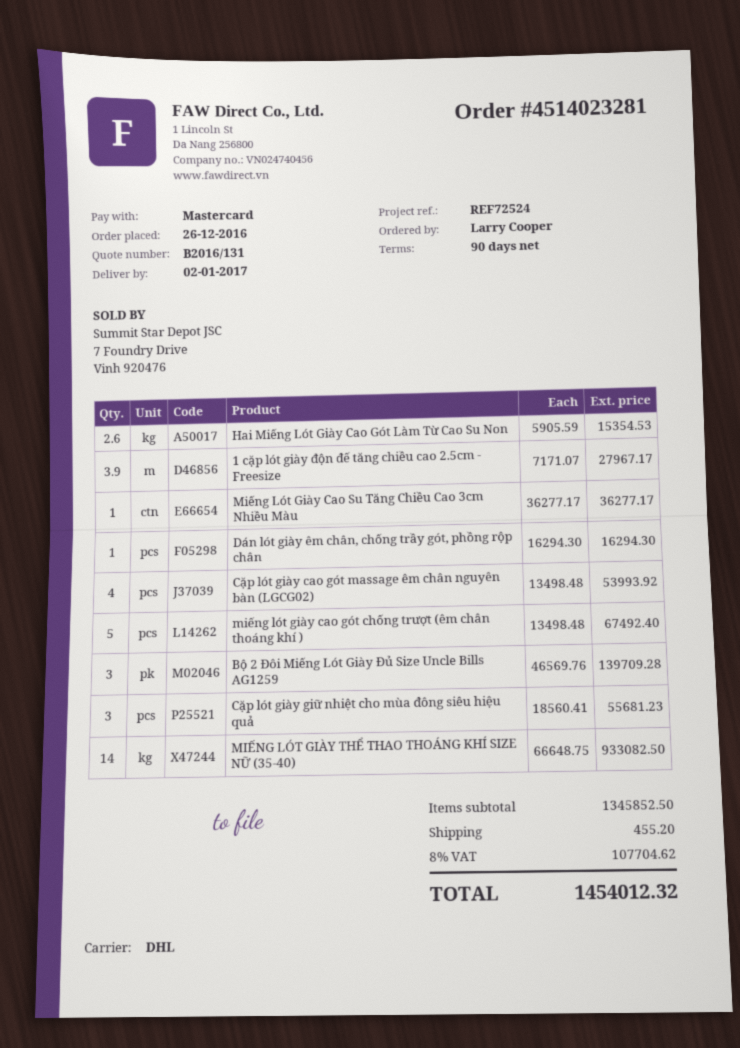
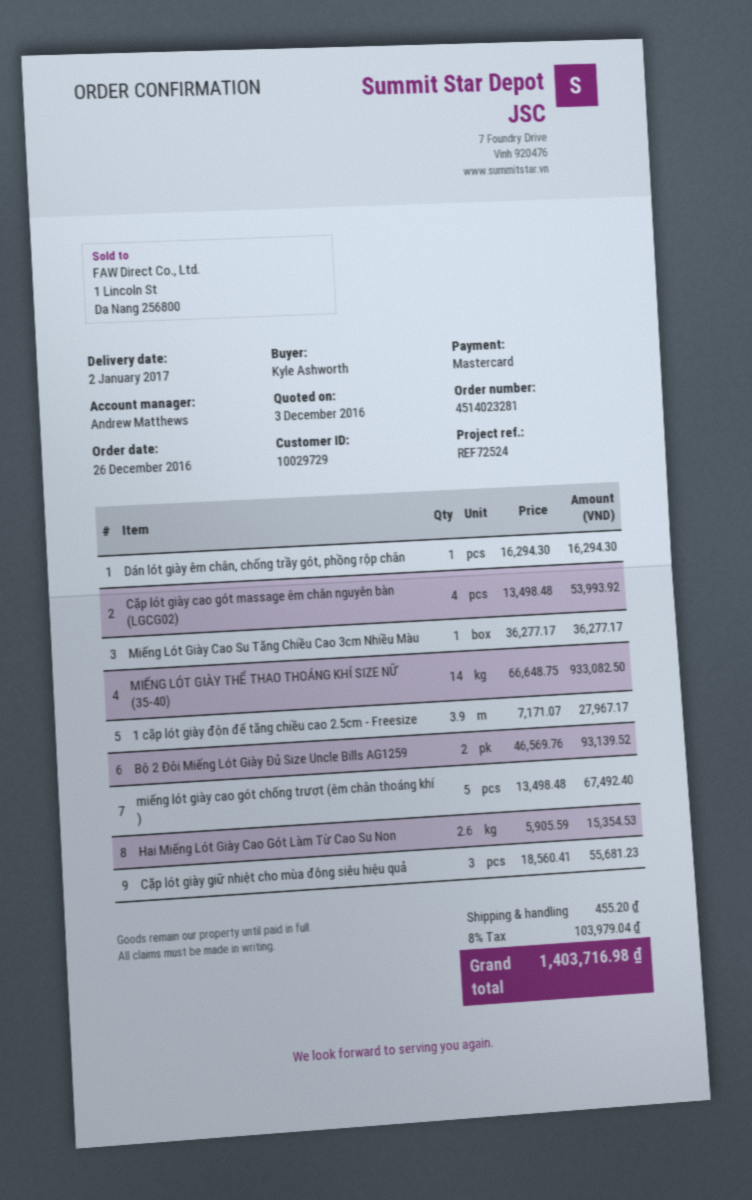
ordered by: Larry Cooper -> Kyle Ashworth
Bộ 2 Đôi Miếng Lót Giày Đủ Size Uncle Bills AG1259: 3 x 46569.76 = 139709.28 -> 2 x 46569.76 = 93139.52
tax: 8% = 107704.62 -> 8% = 103979.04
total: 1454012.32 -> 1403716.98

